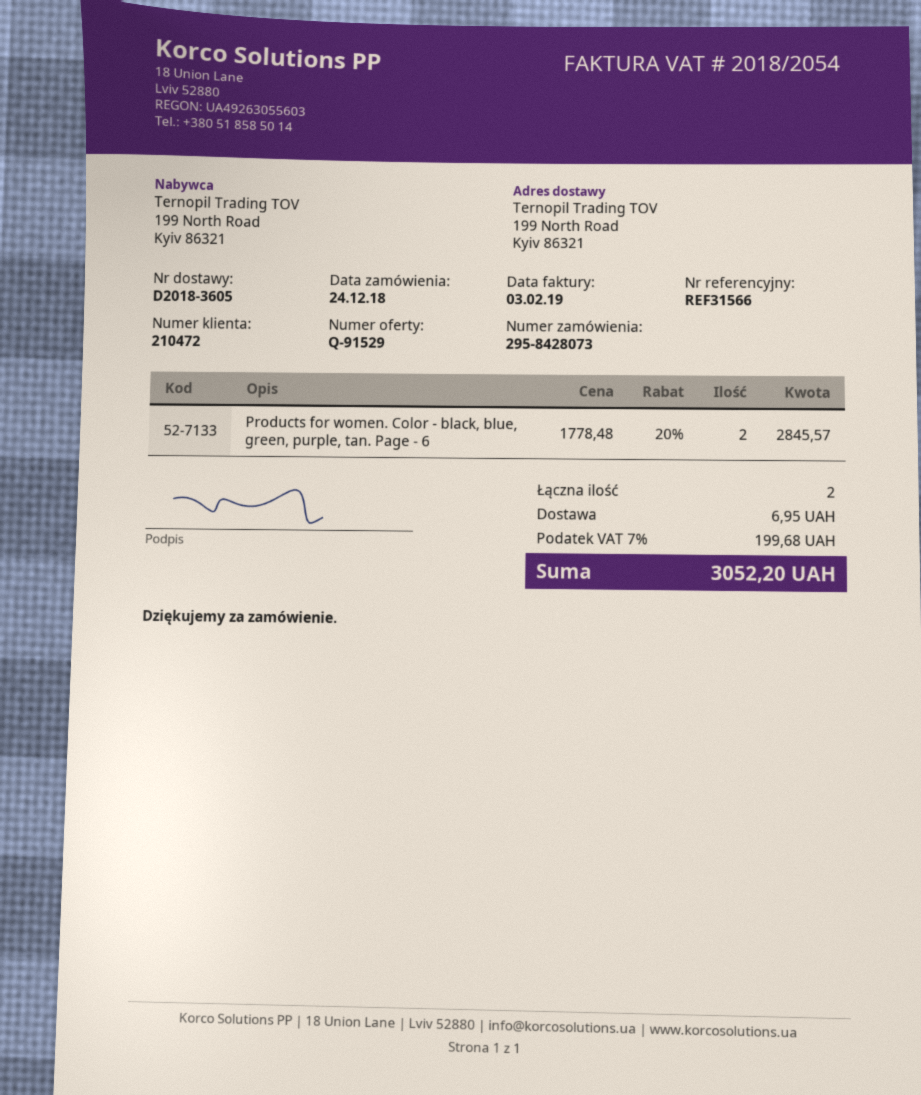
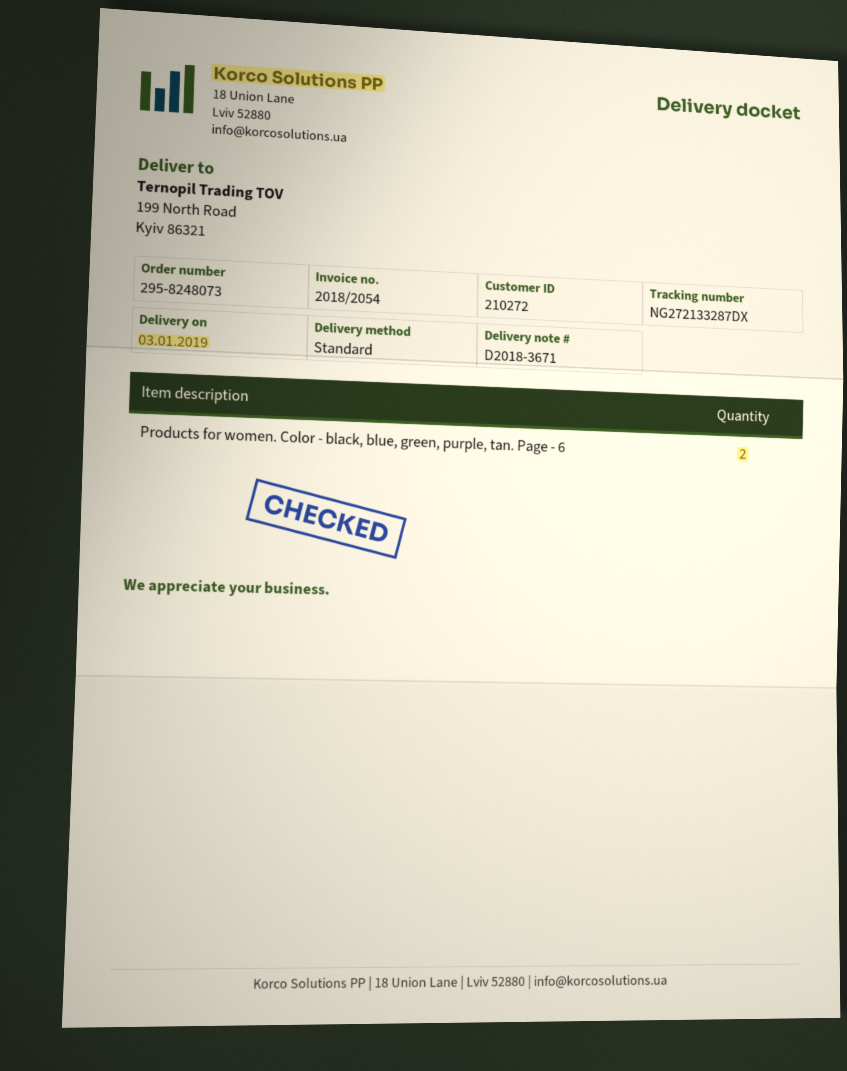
order number: 295-8428073 -> 295-8248073
delivery note number: D2018-3605 -> D2018-3671
customer number: 210472 -> 210272

